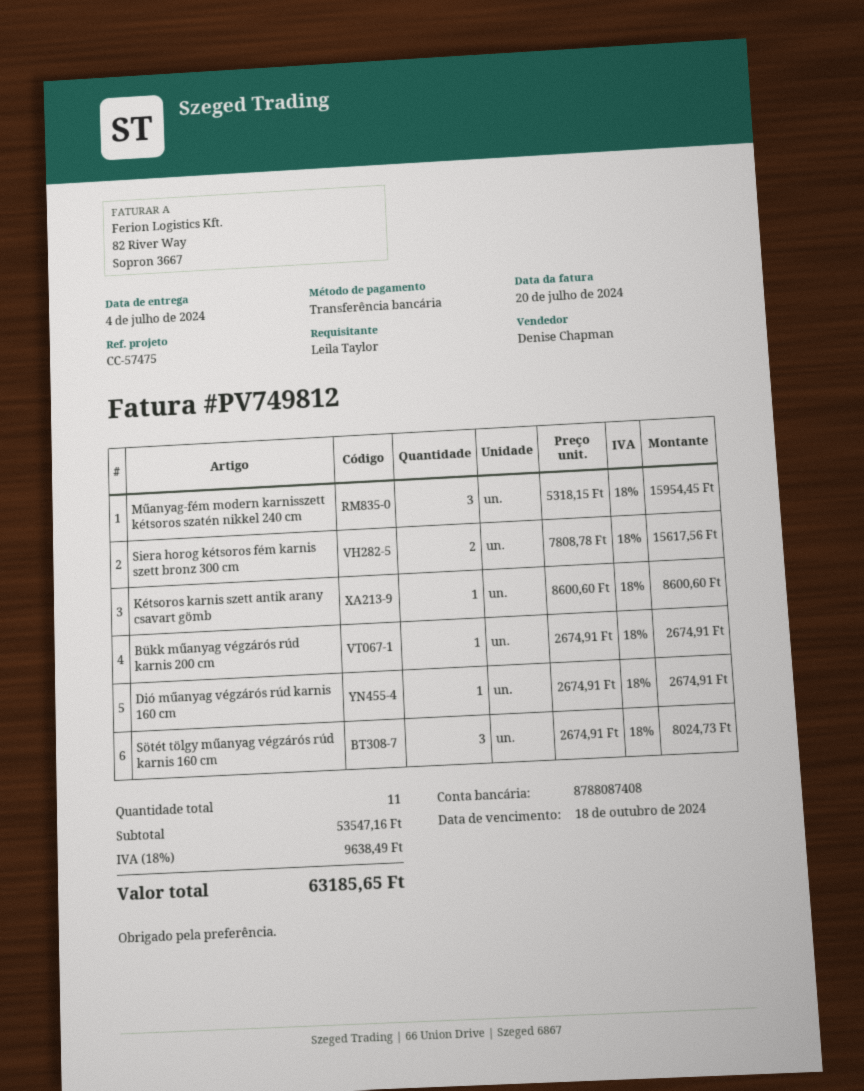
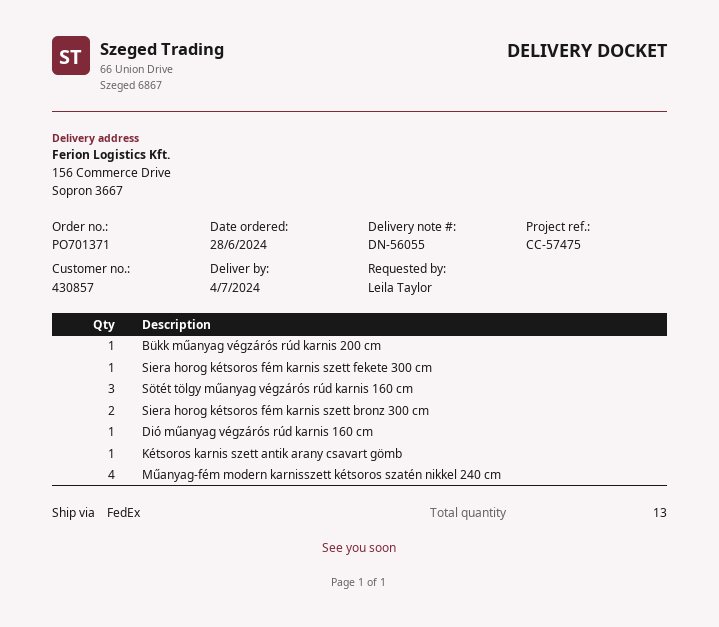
Műanyag-fém modern karnisszett kétsoros szatén nikkel 240 cm: 3 -> 4
Siera horog kétsoros fém karnis szett fekete 300 cm: none -> 1
total quantity: 11 -> 13

